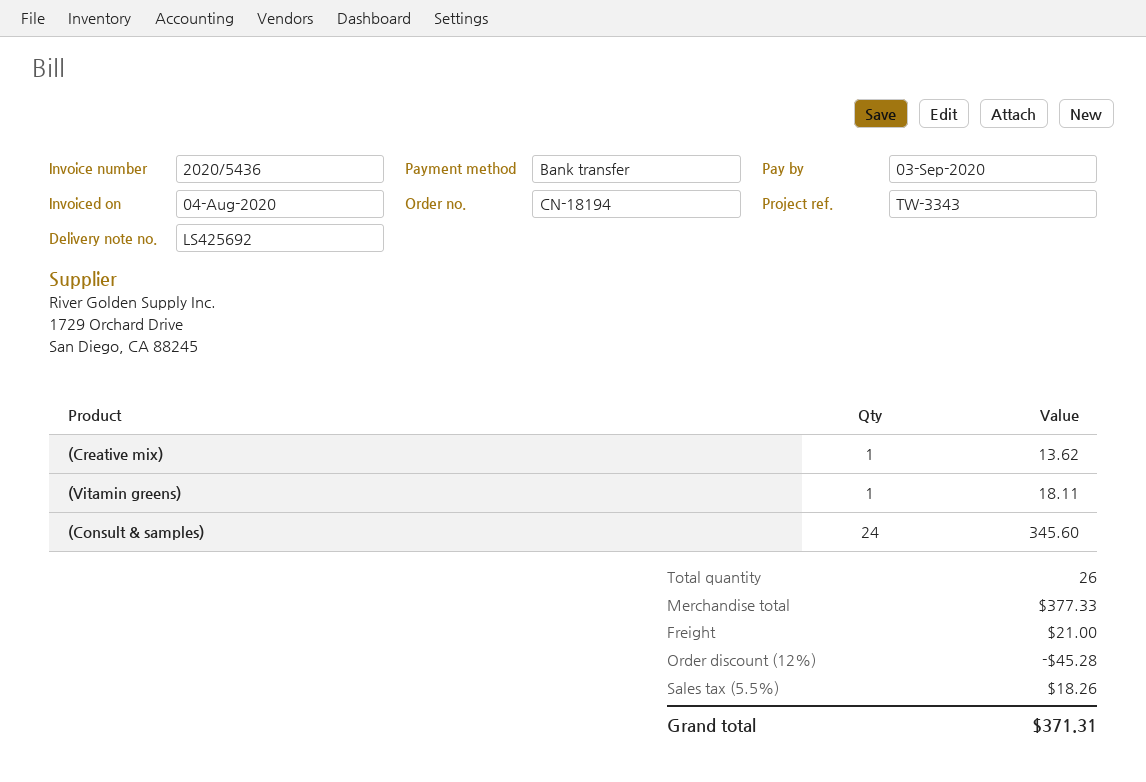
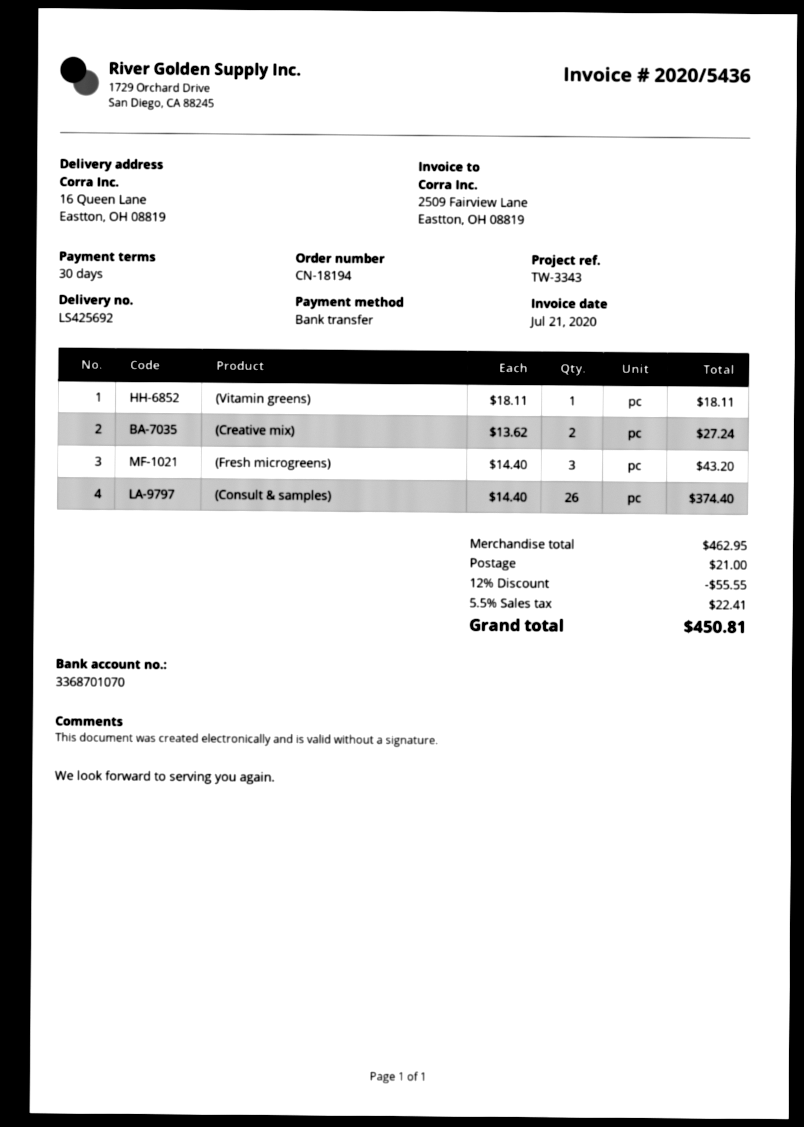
invoice date: 2020-08-04 -> 2020-07-21
(Creative mix): 1 for 13.62 -> 2 for 27.24
(Consult & samples): 24 for 345.60 -> 26 for 374.40
(Fresh microgreens): none -> 3 for 43.20
subtotal: 377.33 -> 462.95
discount: 12% = 45.28 -> 12% = 55.55
tax: 5.5% = 18.26 -> 5.5% = 22.41
total: 371.31 -> 450.81

